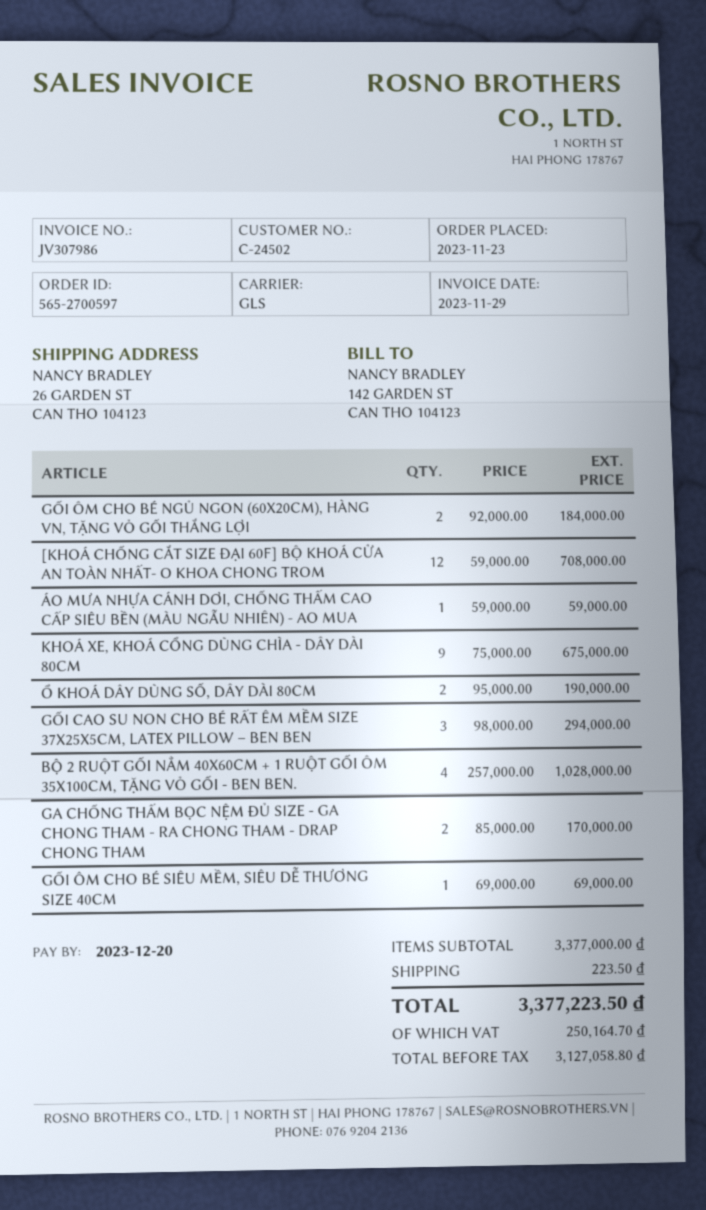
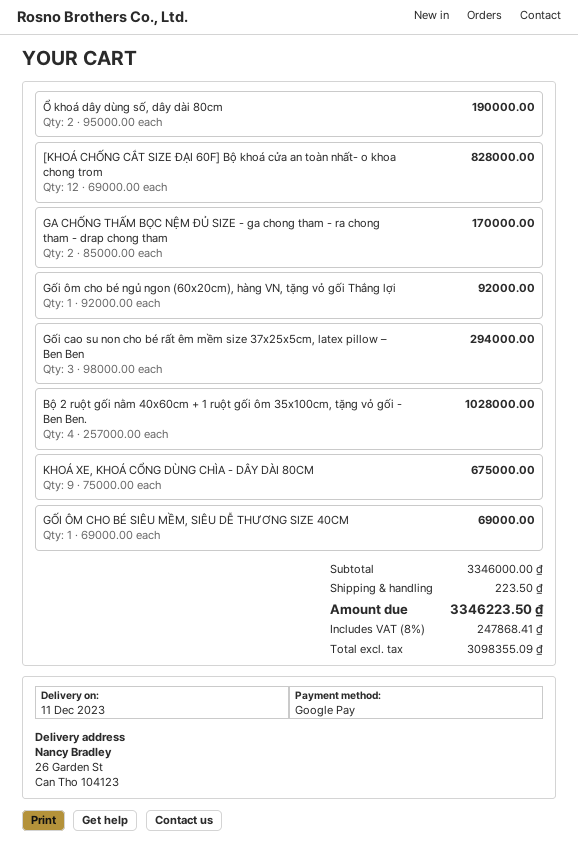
GỐI ÔM CHO BÉ NGỦ NGON (60X20CM), HÀNG VN, TẶNG VỎ GỐI THẮNG LỢI: 2 x 92000.00 = 184000.00 -> 1 x 92000.00 = 92000.00
[KHOÁ CHỐNG CẮT SIZE ĐẠI 60F] BỘ KHOÁ CỬA AN TOÀN NHẤT- O KHOA CHONG TROM: 12 x 59000.00 = 708000.00 -> 12 x 69000.00 = 828000.00
ÁO MƯA NHỰA CÁNH DƠI, CHỐNG THẤM CAO CẤP SIÊU BỀN (MÀU NGẪU NHIÊN) - AO MUA: 1 x 59000.00 = 59000.00 -> none
subtotal: 3377000.00 -> 3346000.00
net: 3127058.80 -> 3098355.09
tax: 250164.70 -> 247868.41
total: 3377223.50 -> 3346223.50

